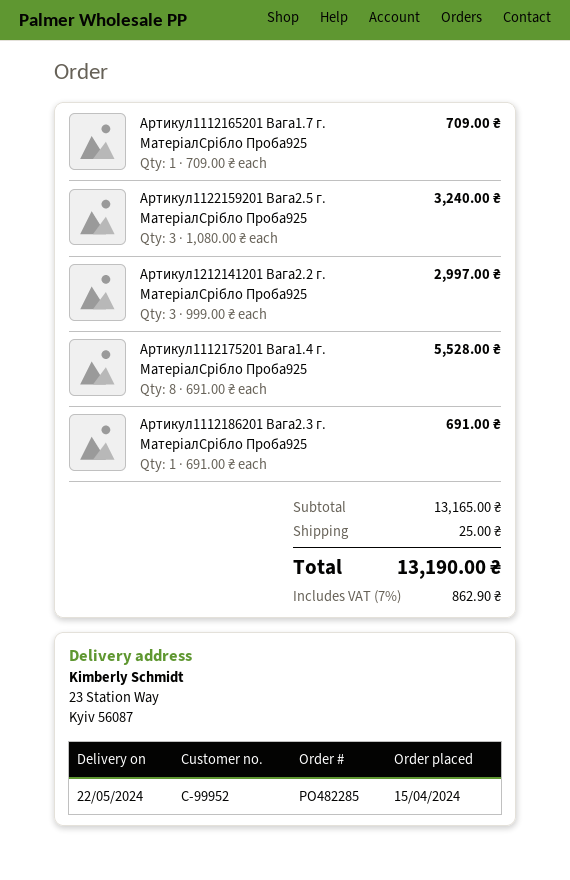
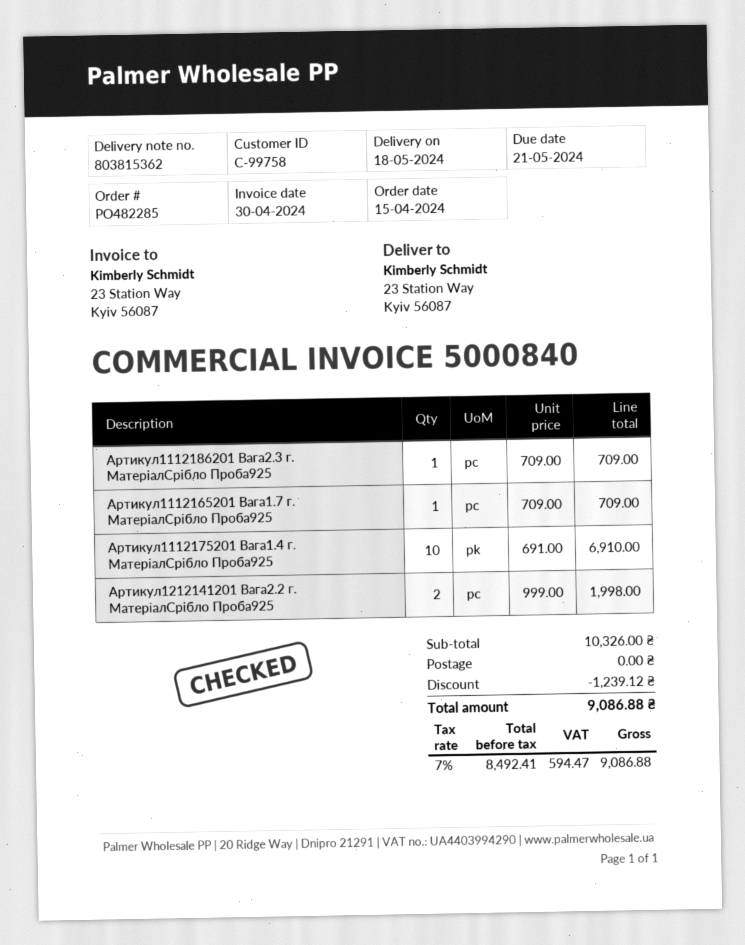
delivery date: 2024-05-22 -> 2024-05-18
customer number: C-99952 -> C-99758
Артикул1122159201 Вага2.5 г. МатеріалCрібло Проба925: 3 x 1080.00 = 3240.00 -> none
Артикул1212141201 Вага2.2 г. МатеріалCрібло Проба925: 3 x 999.00 = 2997.00 -> 2 x 999.00 = 1998.00
Артикул1112175201 Вага1.4 г. МатеріалCрібло Проба925: 8 x 691.00 = 5528.00 -> 10 x 691.00 = 6910.00
Артикул1112186201 Вага2.3 г. МатеріалCрібло Проба925: 1 x 691.00 = 691.00 -> 1 x 709.00 = 709.00
subtotal: 13165.00 -> 10326.00
discount: none -> 1239.12
shipping: 25.00 -> 0.00
tax: 7% = 862.90 -> 7% = 594.47
total: 13190.00 -> 9086.88

